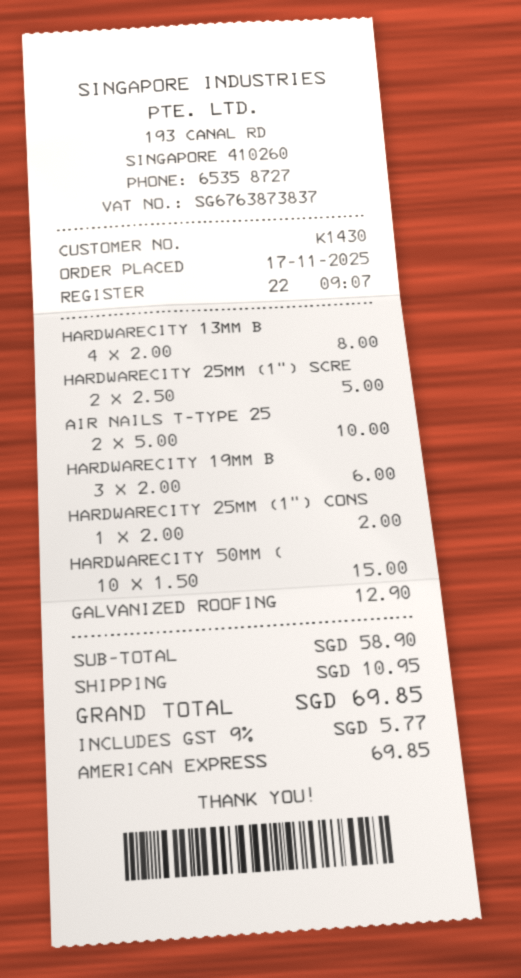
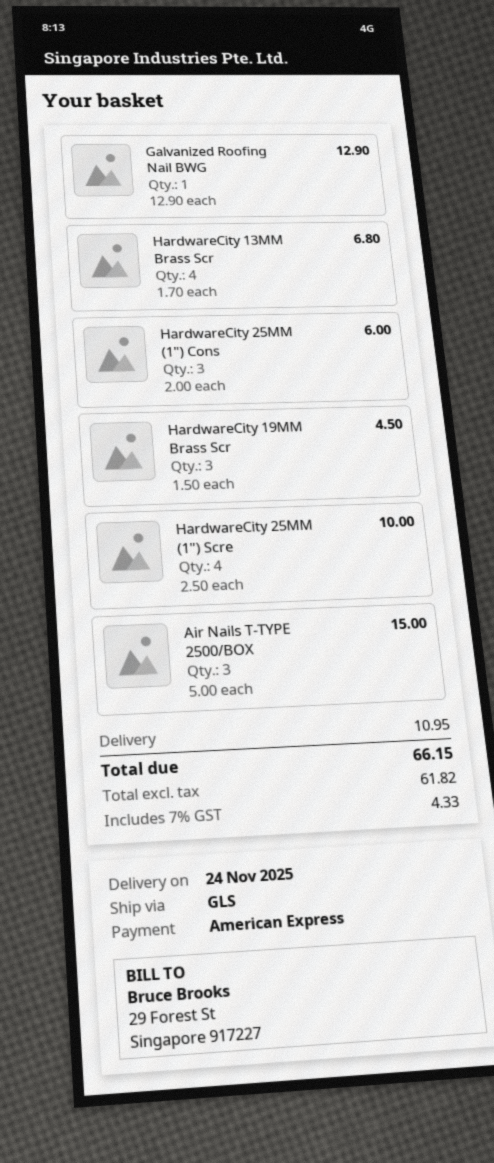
HARDWARECITY 13MM B: 4 x 2.00 = 8.00 -> 4 x 1.70 = 6.80
HARDWARECITY 25MM (1") SCRE: 2 x 2.50 = 5.00 -> 4 x 2.50 = 10.00
AIR NAILS T-TYPE 25: 2 x 5.00 = 10.00 -> 3 x 5.00 = 15.00
HARDWARECITY 19MM B: 3 x 2.00 = 6.00 -> 3 x 1.50 = 4.50
HARDWARECITY 25MM (1") CONS: 1 x 2.00 = 2.00 -> 3 x 2.00 = 6.00
HARDWARECITY 50MM (: 10 x 1.50 = 15.00 -> none
tax: 9% = 5.77 -> 7% = 4.33
total: 69.85 -> 66.15

